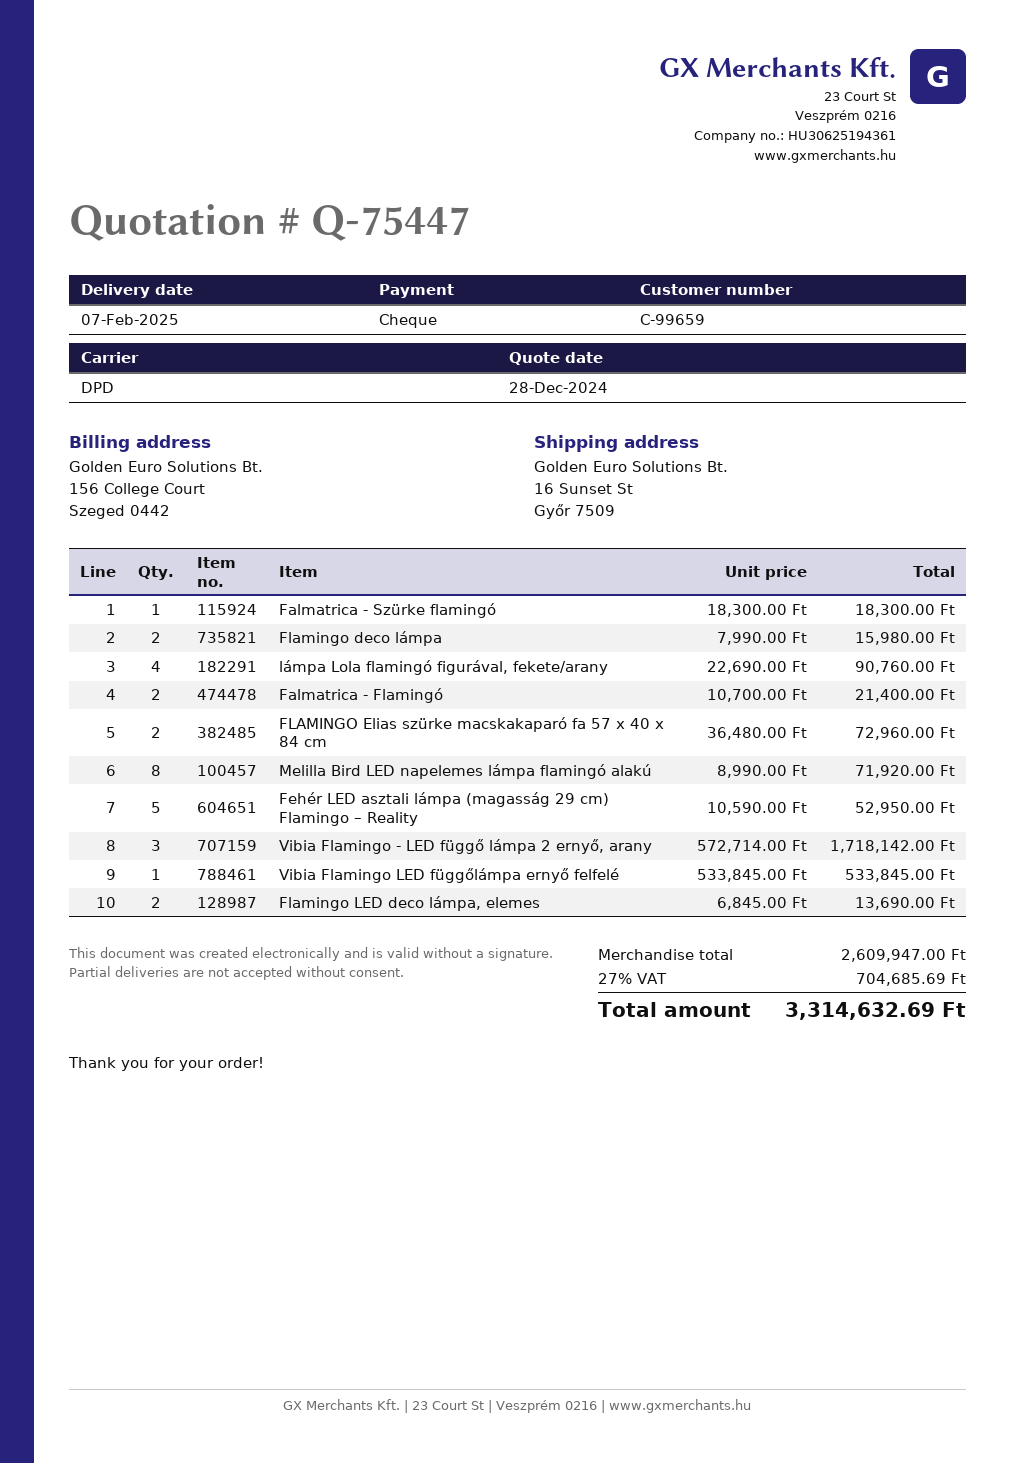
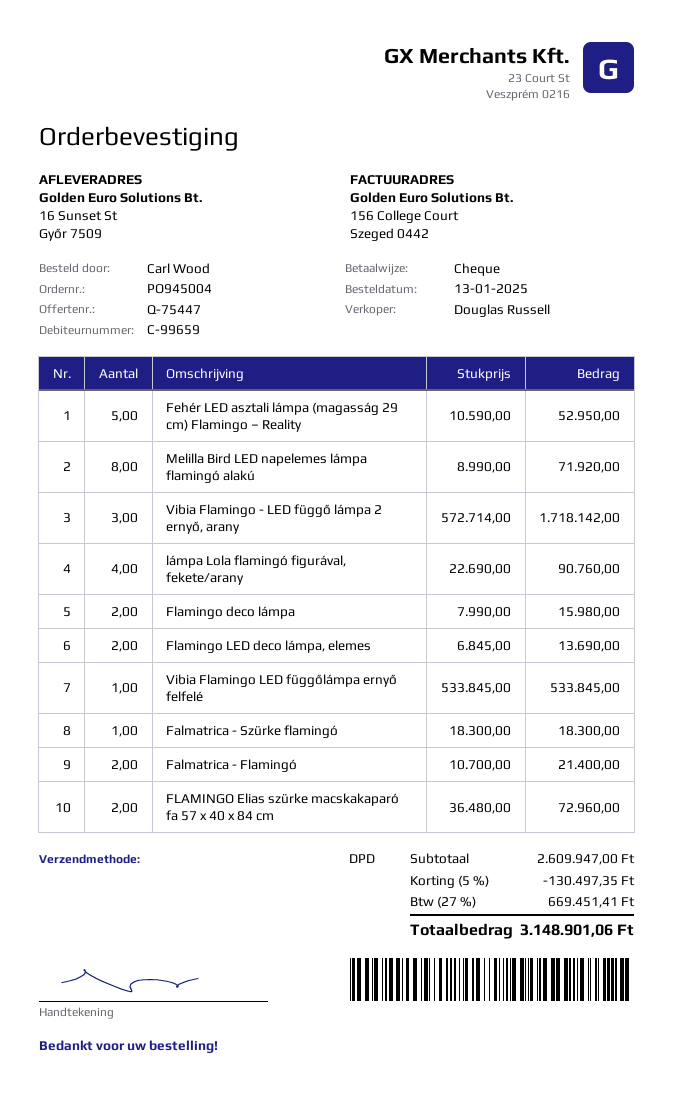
discount: none -> 5% = 130497.35
tax: 27% = 704685.69 -> 27% = 669451.41
total: 3314632.69 -> 3148901.06

